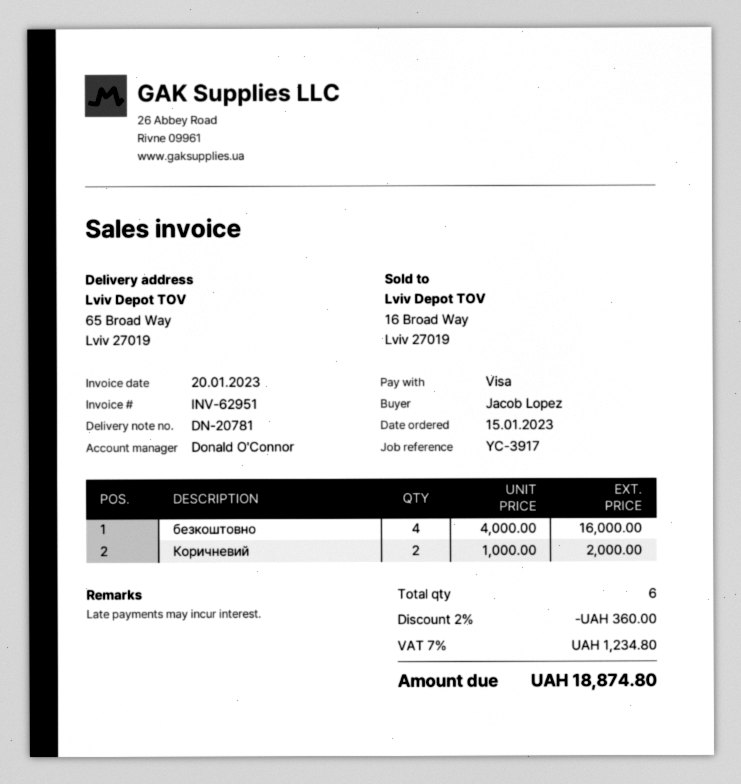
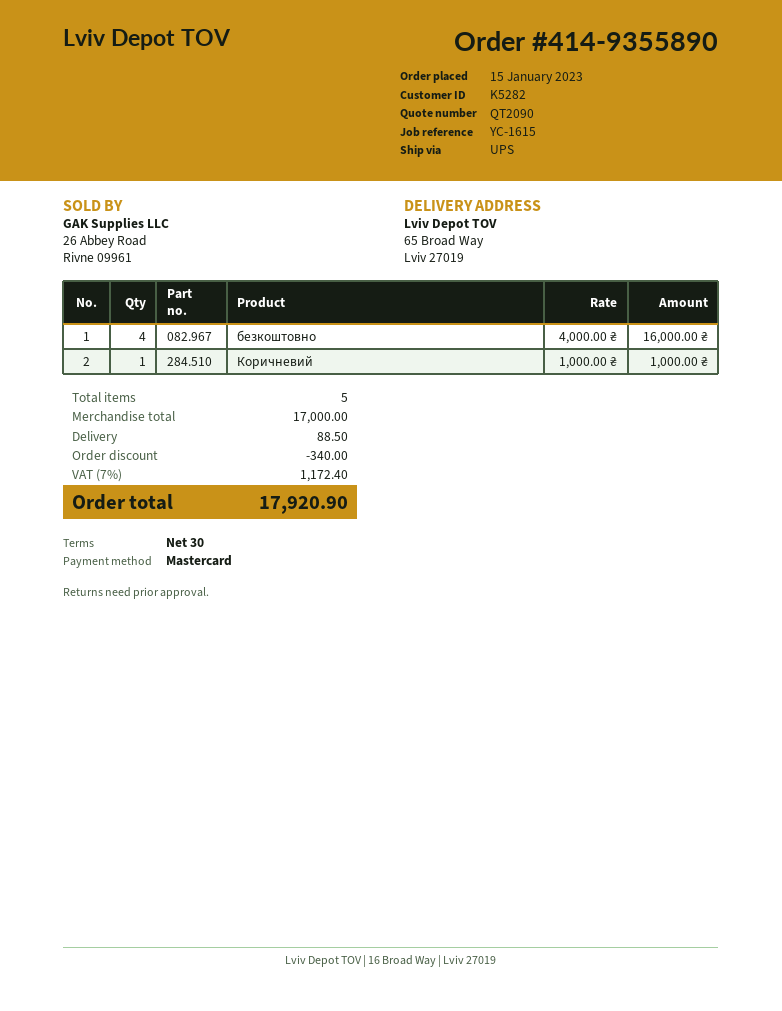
reference: YC-3917 -> YC-1615
payment method: Visa -> Mastercard
Коричневий: 2 x 1000.00 = 2000.00 -> 1 x 1000.00 = 1000.00
total quantity: 6 -> 5
discount: 360.00 -> 340.00
shipping: none -> 88.50
tax: 7% = 1234.80 -> 7% = 1172.40
total: 18874.80 -> 17920.90

